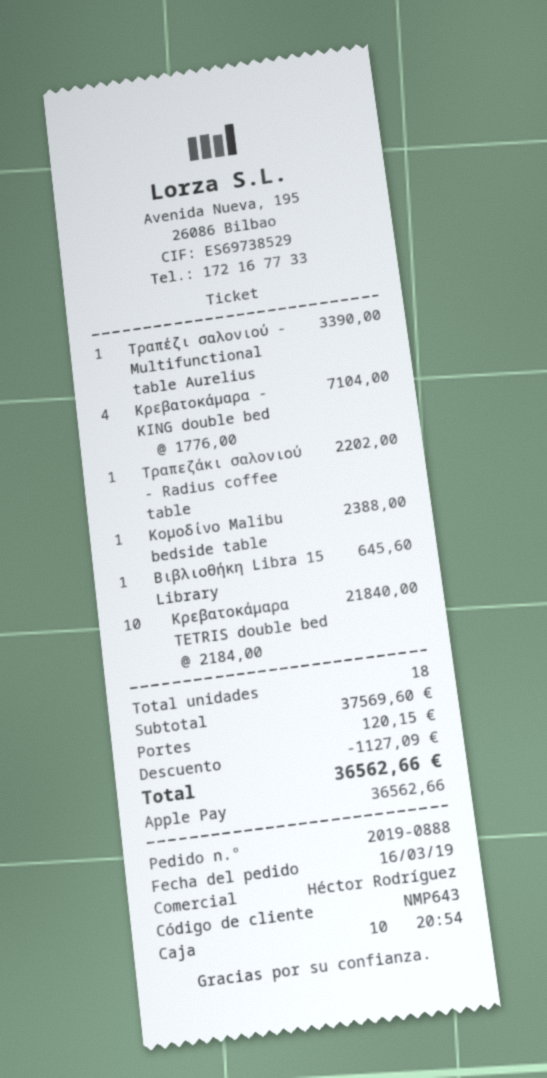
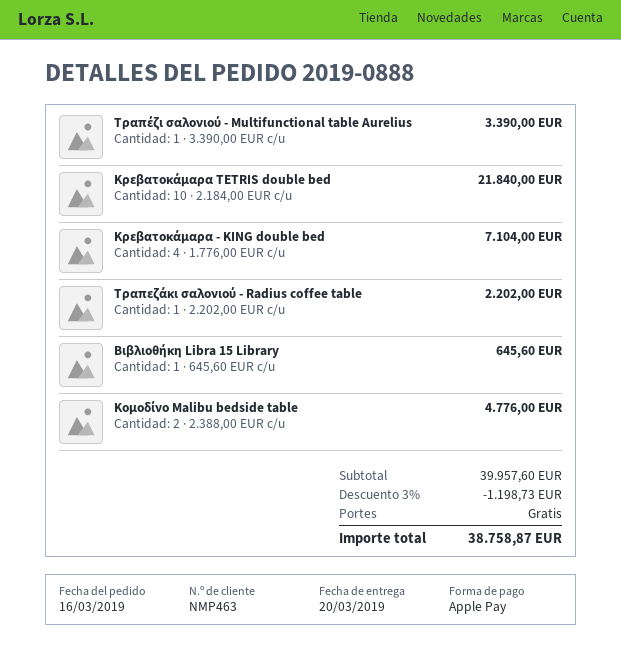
customer number: NMP643 -> NMP463
Κομοδίνο Malibu bedside table: 1 x 2388.00 = 2388.00 -> 2 x 2388.00 = 4776.00
subtotal: 37569.60 -> 39957.60
discount: 1127.09 -> 1198.73
shipping: 120.15 -> 0.00
total: 36562.66 -> 38758.87

